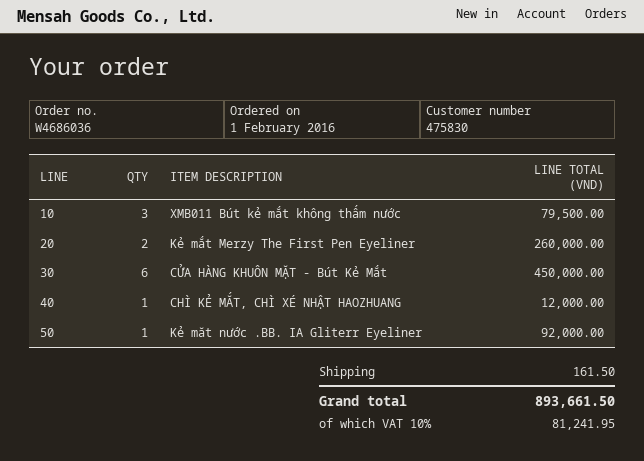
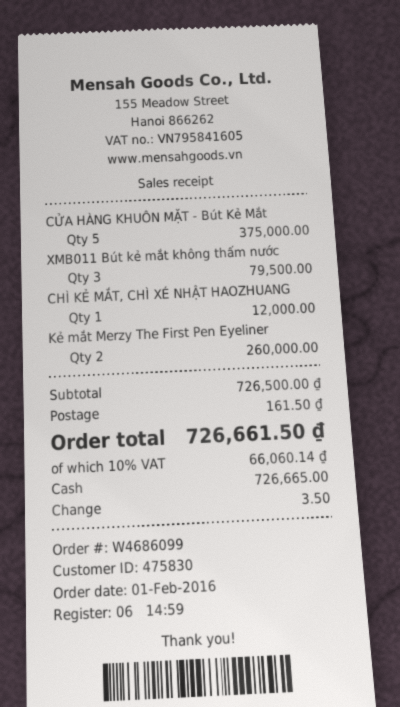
order number: W4686036 -> W4686099
CỬA HÀNG KHUÔN MẶT - Bút Kẻ Mắt: 6 for 450000.00 -> 5 for 375000.00
Kẻ măt nước .BB. IA Gliterr Eyeliner: 1 for 92000.00 -> none
tax: 10% = 81241.95 -> 10% = 66060.14
total: 893661.50 -> 726661.50

